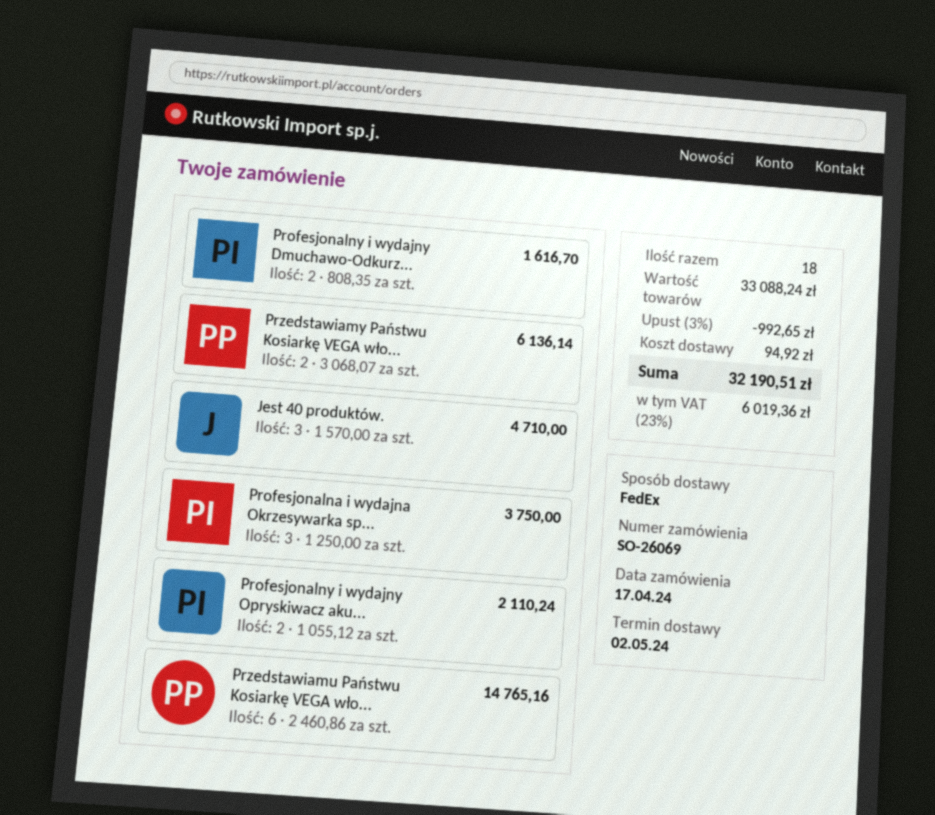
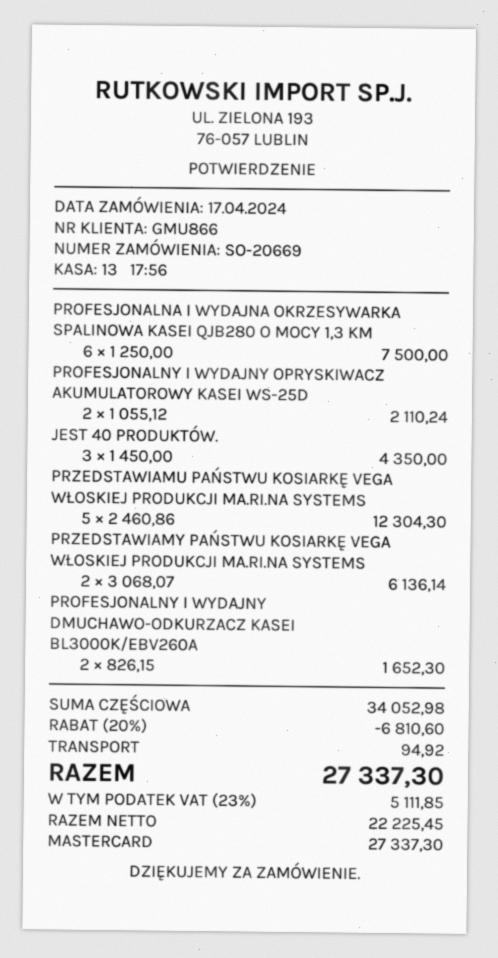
order number: SO-26069 -> SO-20669
Profesjonalny i wydajny Dmuchawo-Odkurz...: 2 x 808.35 = 1616.70 -> 2 x 826.15 = 1652.30
Jest 40 produktów.: 3 x 1570.00 = 4710.00 -> 3 x 1450.00 = 4350.00
Profesjonalna i wydajna Okrzesywarka sp...: 3 x 1250.00 = 3750.00 -> 6 x 1250.00 = 7500.00
Przedstawiamu Państwu Kosiarkę VEGA wło...: 6 x 2460.86 = 14765.16 -> 5 x 2460.86 = 12304.30
subtotal: 33088.24 -> 34052.98
discount: 3% = 992.65 -> 20% = 6810.60
tax: 23% = 6019.36 -> 23% = 5111.85
total: 32190.51 -> 27337.30

